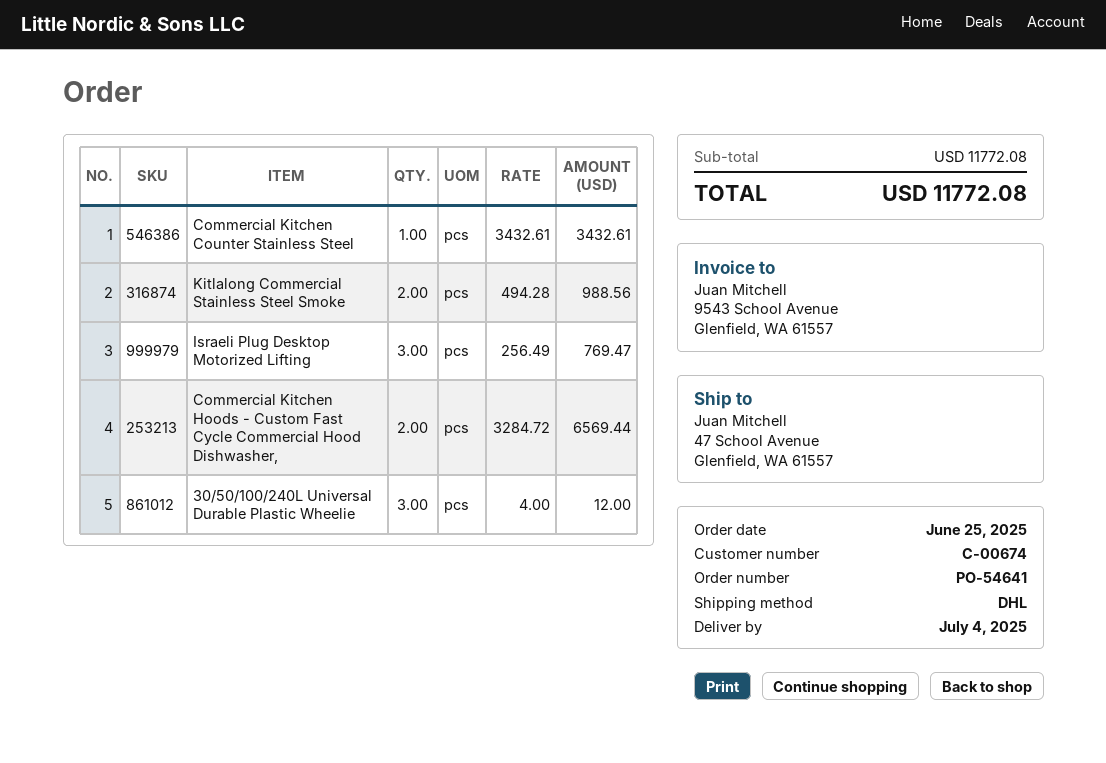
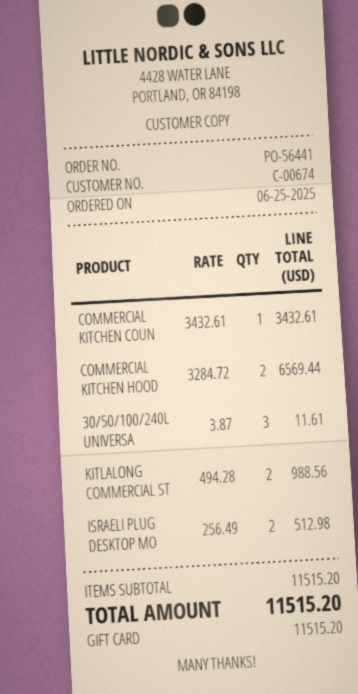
order number: PO-54641 -> PO-56441
Israeli Plug Desktop Motorized Lifting: 3 x 256.49 = 769.47 -> 2 x 256.49 = 512.98
30/50/100/240L Universal Durable Plastic Wheelie: 3 x 4.00 = 12.00 -> 3 x 3.87 = 11.61
subtotal: 11772.08 -> 11515.20
total: 11772.08 -> 11515.20

